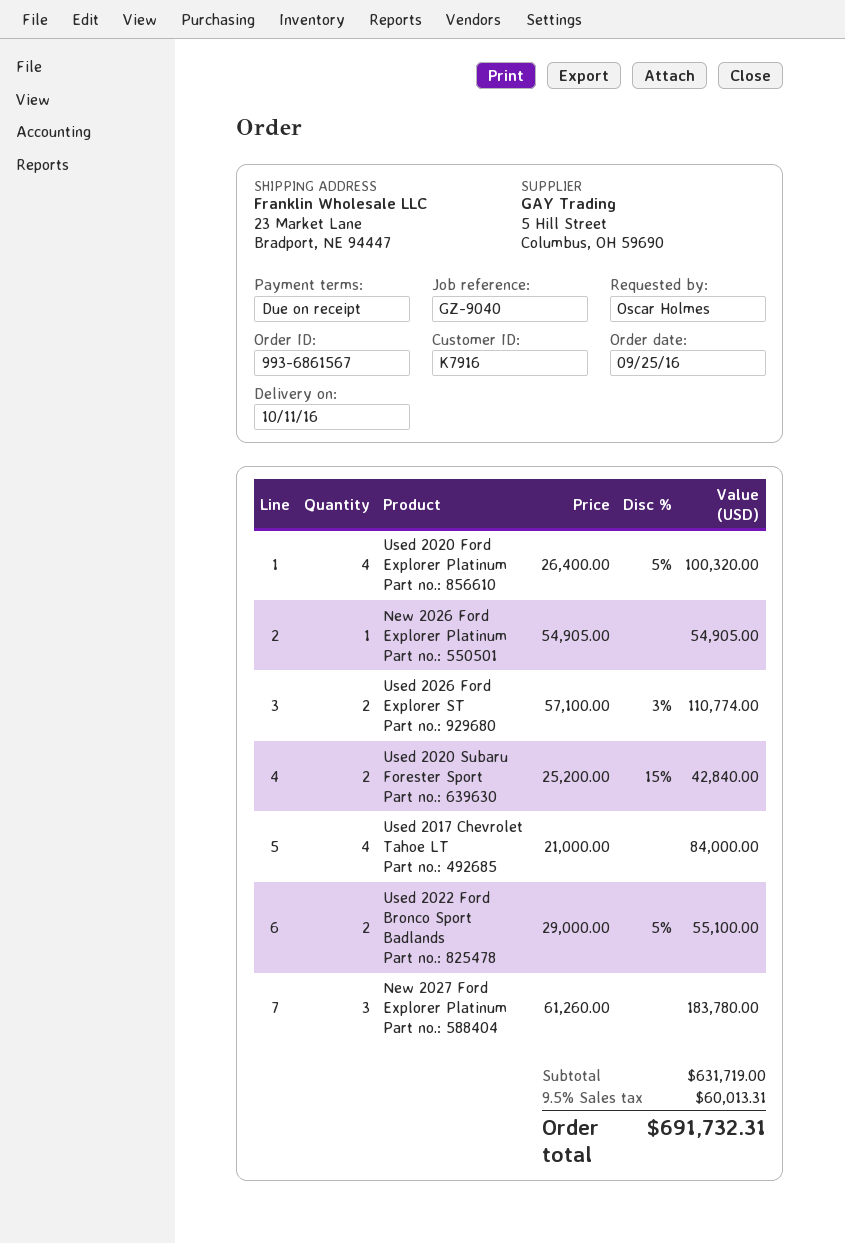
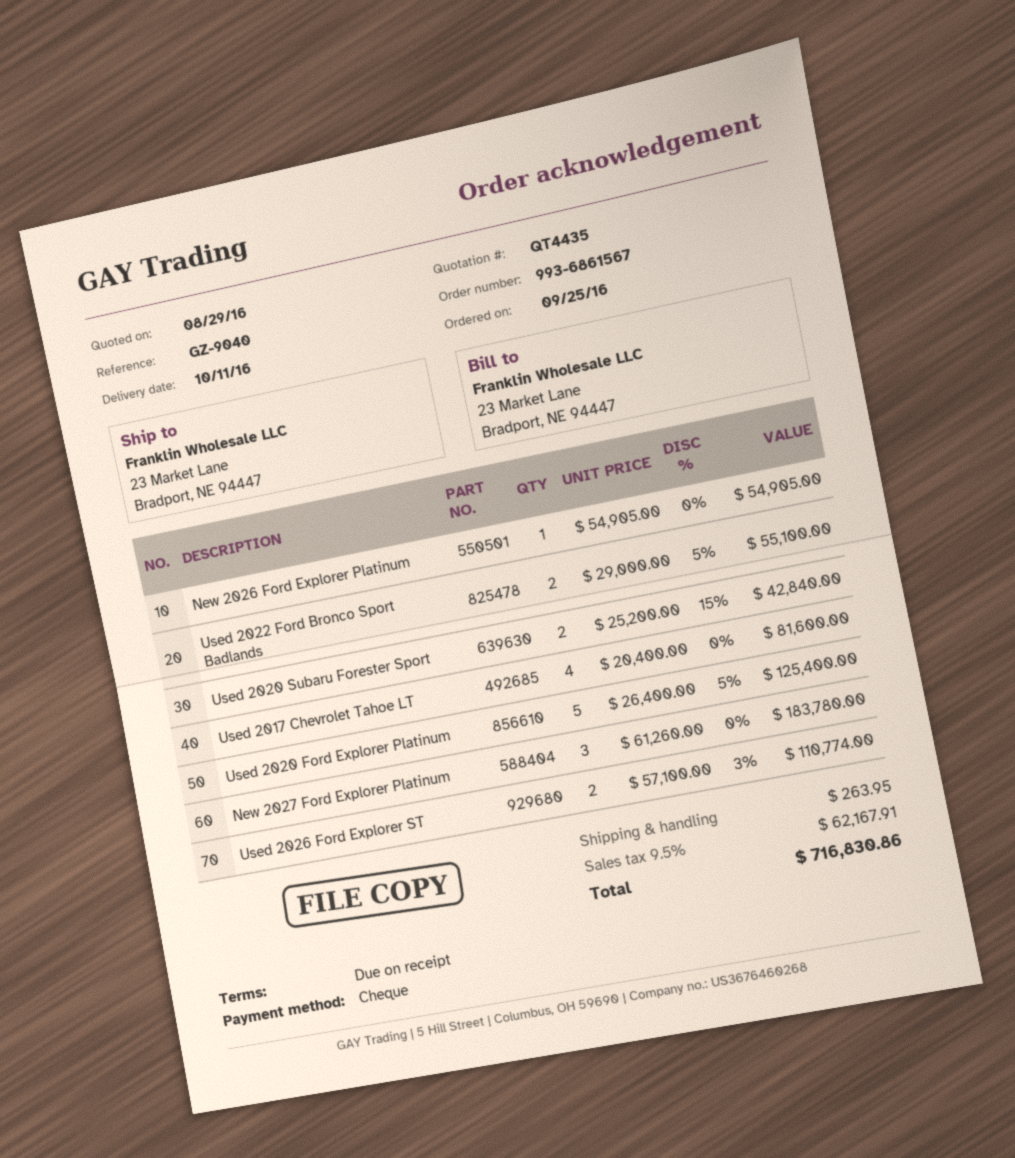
Used 2020 Ford Explorer Platinum: 4 x 26400.00 - 5% = 100320.00 -> 5 x 26400.00 - 5% = 125400.00
Used 2017 Chevrolet Tahoe LT: 4 x 21000.00 = 84000.00 -> 4 x 20400.00 = 81600.00
shipping: none -> 263.95
tax: 9.5% = 60013.31 -> 9.5% = 62167.91
total: 691732.31 -> 716830.86

